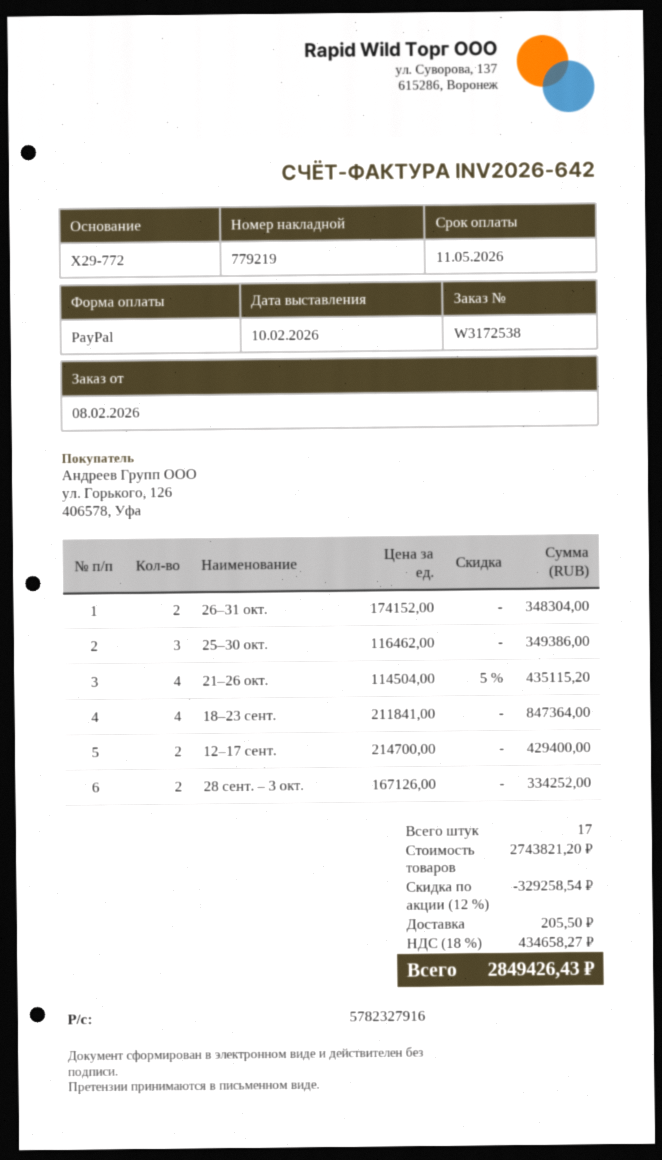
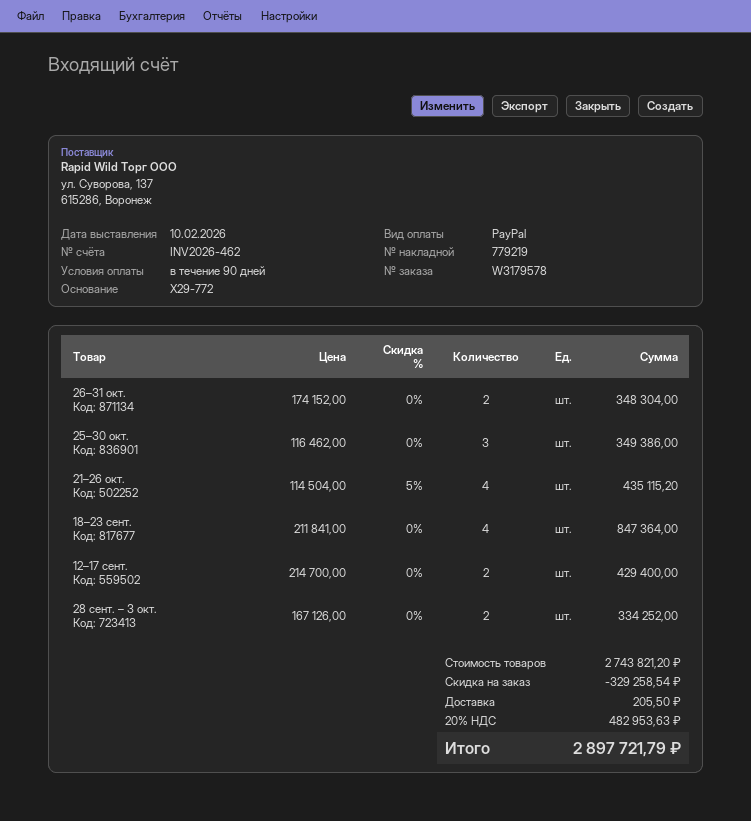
order number: W3172538 -> W3179578
invoice number: INV2026-642 -> INV2026-462
tax: 18% = 434658.27 -> 20% = 482953.63
total: 2849426.43 -> 2897721.79

